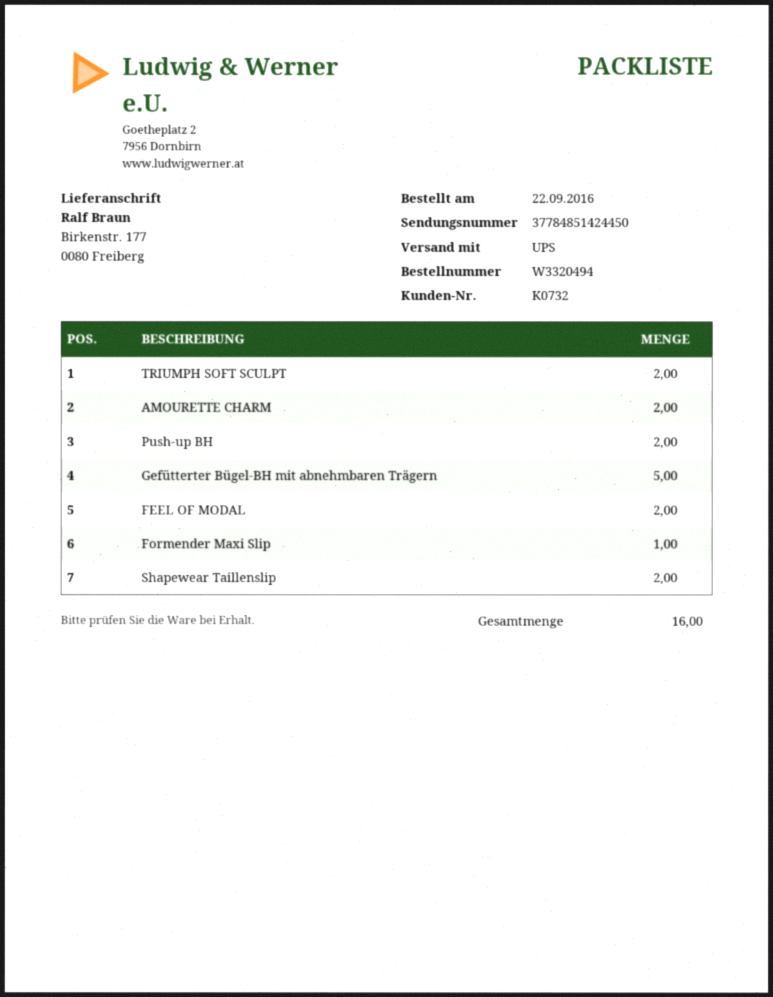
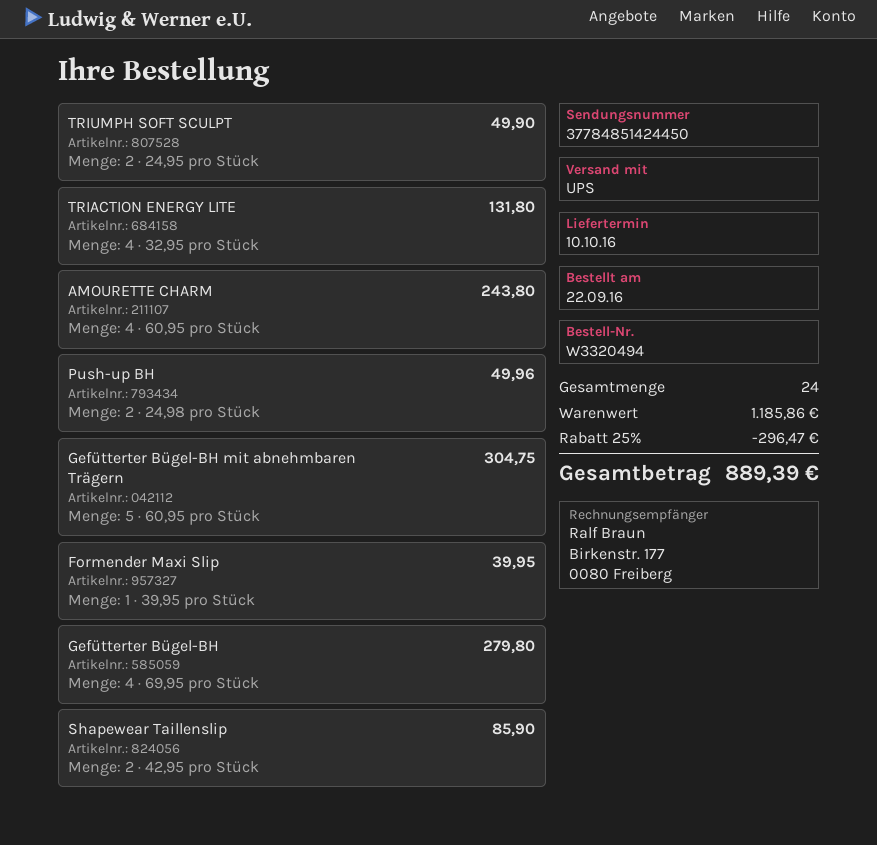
AMOURETTE CHARM: 2 -> 4
FEEL OF MODAL: 2 -> none
TRIACTION ENERGY LITE: none -> 4
Gefütterter Bügel-BH: none -> 4
total quantity: 16 -> 24

